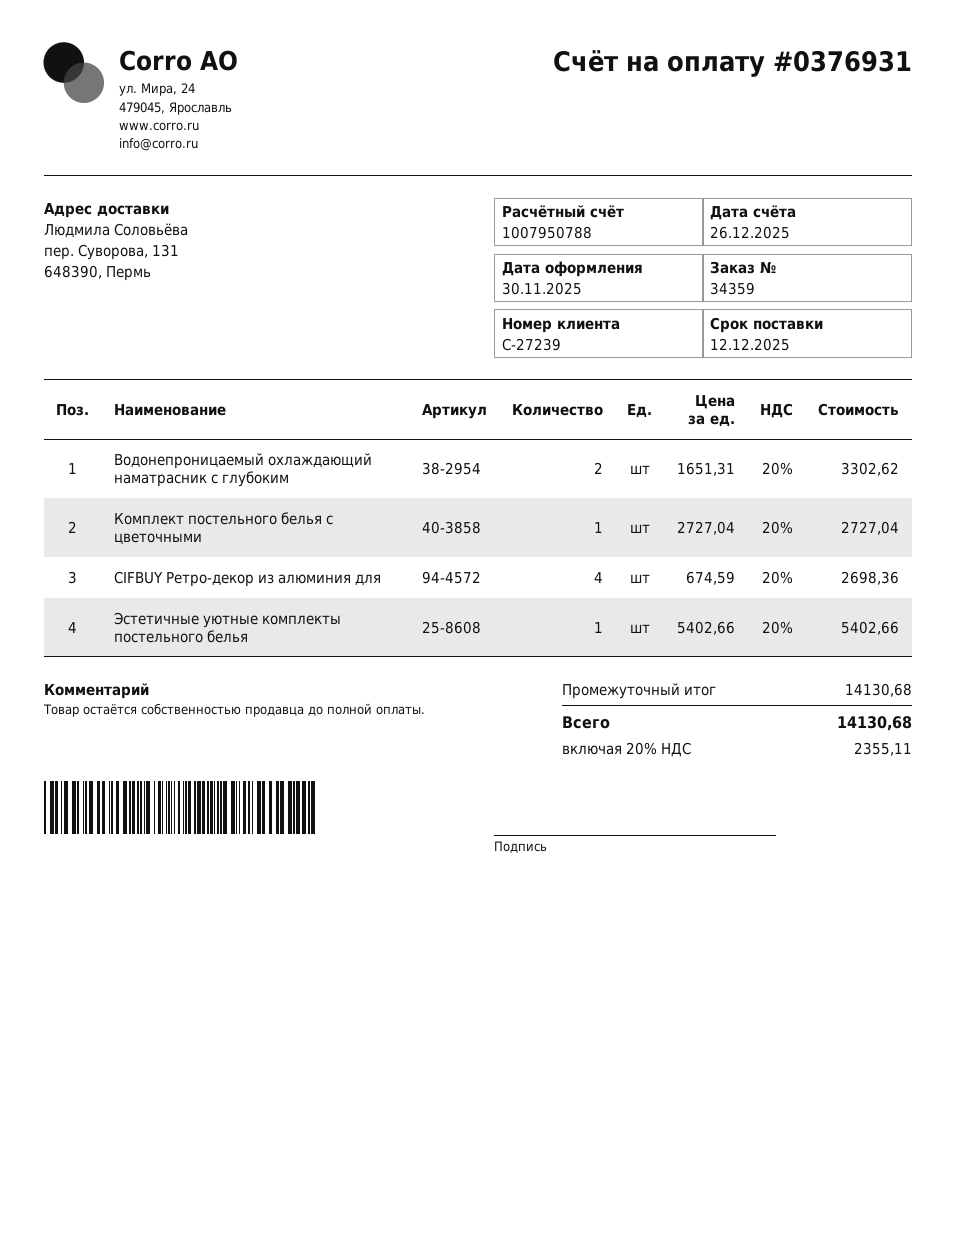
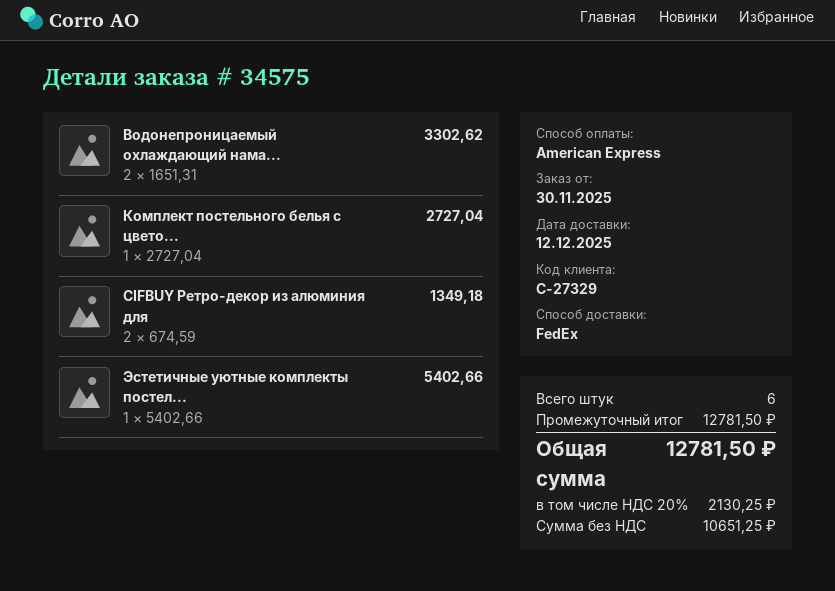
order number: 34359 -> 34575
customer number: C-27239 -> C-27329
CIFBUY Ретро-декор из алюминия для: 4 x 674.59 = 2698.36 -> 2 x 674.59 = 1349.18
subtotal: 14130.68 -> 12781.50
tax: 20% = 2355.11 -> 20% = 2130.25
total: 14130.68 -> 12781.50

